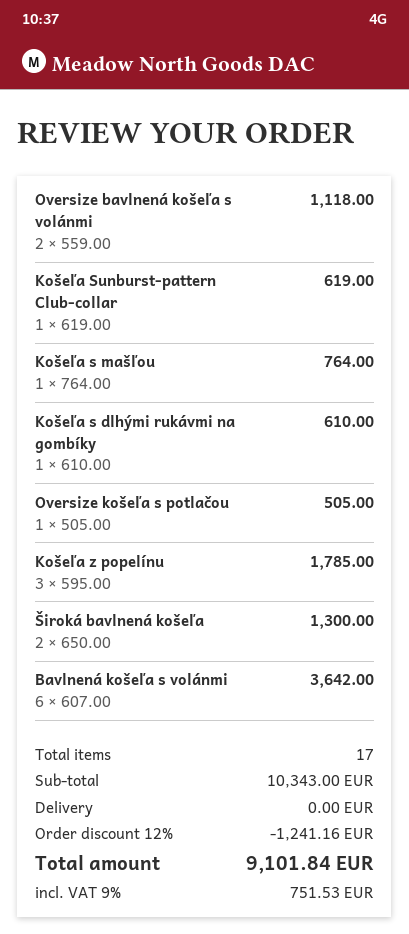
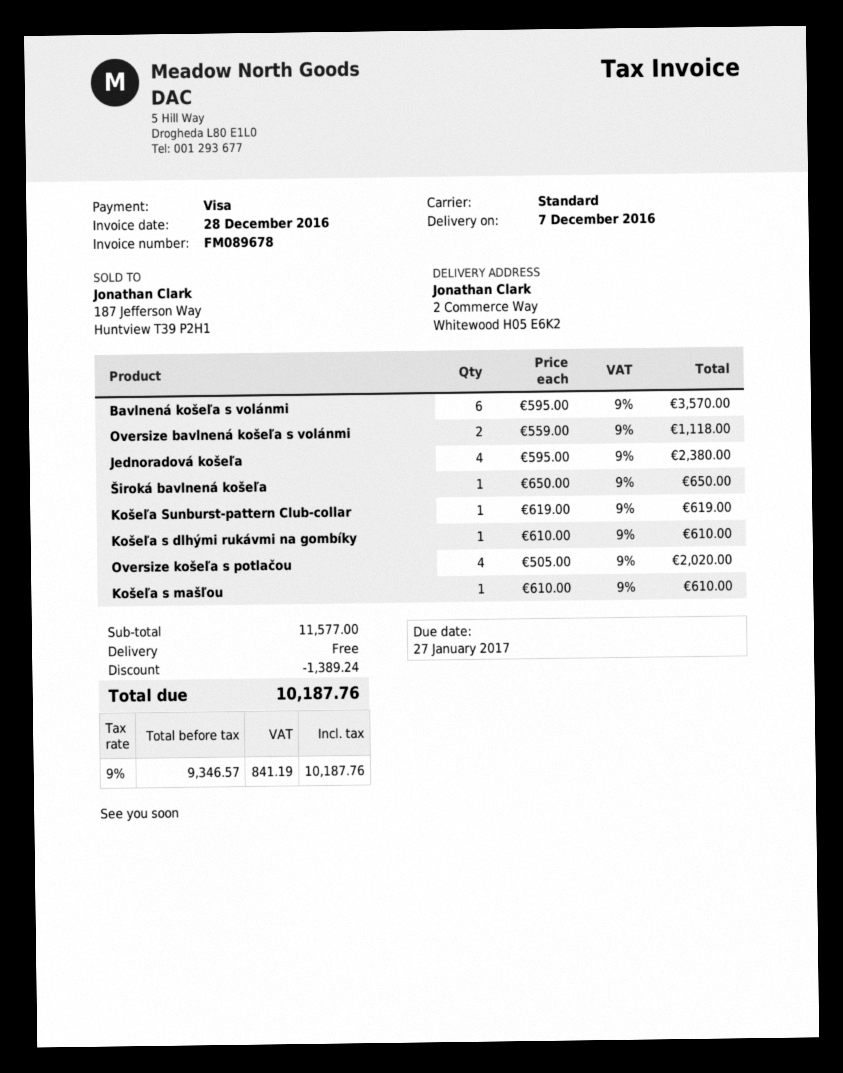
Košeľa s mašľou: 1 x 764.00 = 764.00 -> 1 x 610.00 = 610.00
Oversize košeľa s potlačou: 1 x 505.00 = 505.00 -> 4 x 505.00 = 2020.00
Košeľa z popelínu: 3 x 595.00 = 1785.00 -> none
Široká bavlnená košeľa: 2 x 650.00 = 1300.00 -> 1 x 650.00 = 650.00
Bavlnená košeľa s volánmi: 6 x 607.00 = 3642.00 -> 6 x 595.00 = 3570.00
Jednoradová košeľa: none -> 4 x 595.00 = 2380.00
subtotal: 10343.00 -> 11577.00
discount: 1241.16 -> 1389.24
tax: 9% = 751.53 -> 9% = 841.19
total: 9101.84 -> 10187.76

